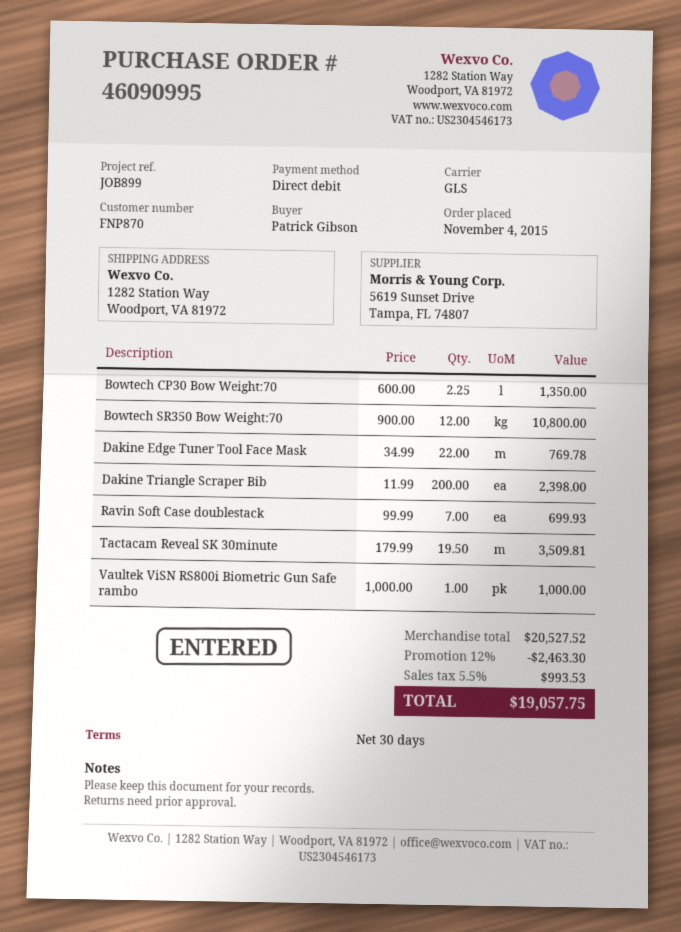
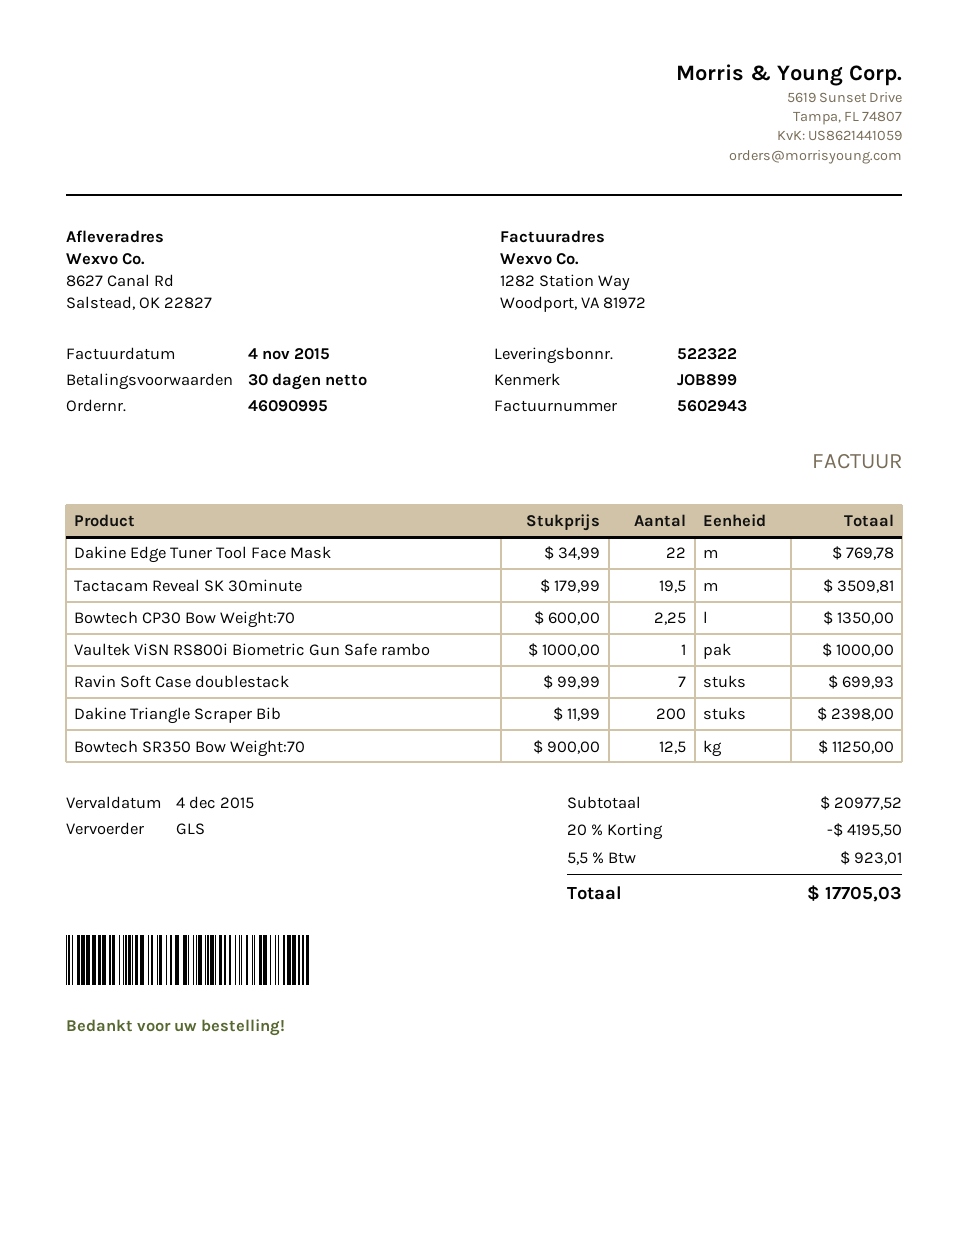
ship to: 1282 Station Way, Woodport, VA 81972 -> 8627 Canal Rd, Salstead, OK 22827
Bowtech SR350 Bow Weight:70: 12 x 900.00 = 10800.00 -> 12.5 x 900.00 = 11250.00
subtotal: 20527.52 -> 20977.52
discount: 12% = 2463.30 -> 20% = 4195.50
tax: 5.5% = 993.53 -> 5.5% = 923.01
total: 19057.75 -> 17705.03

